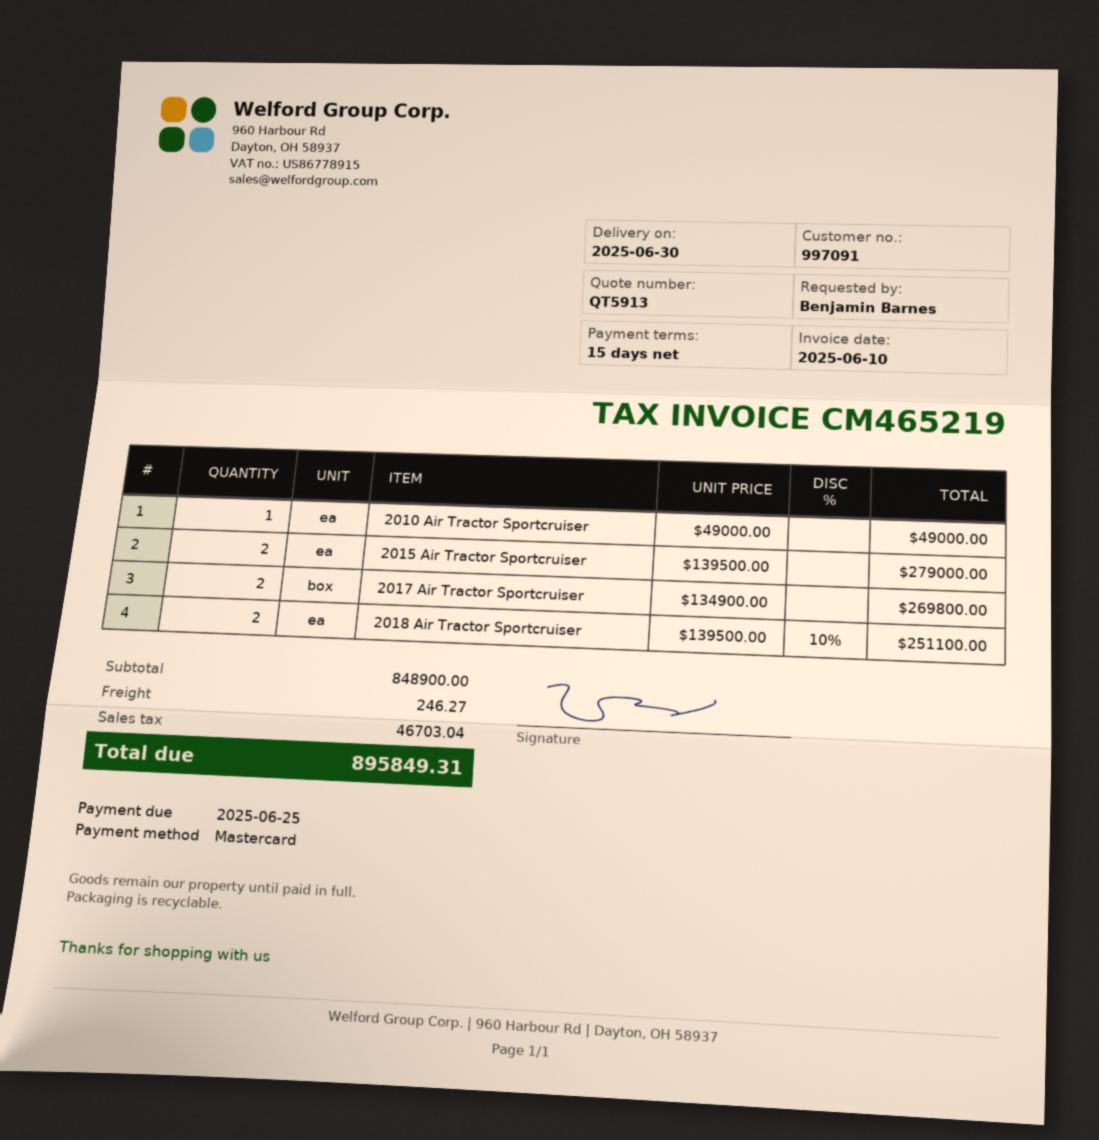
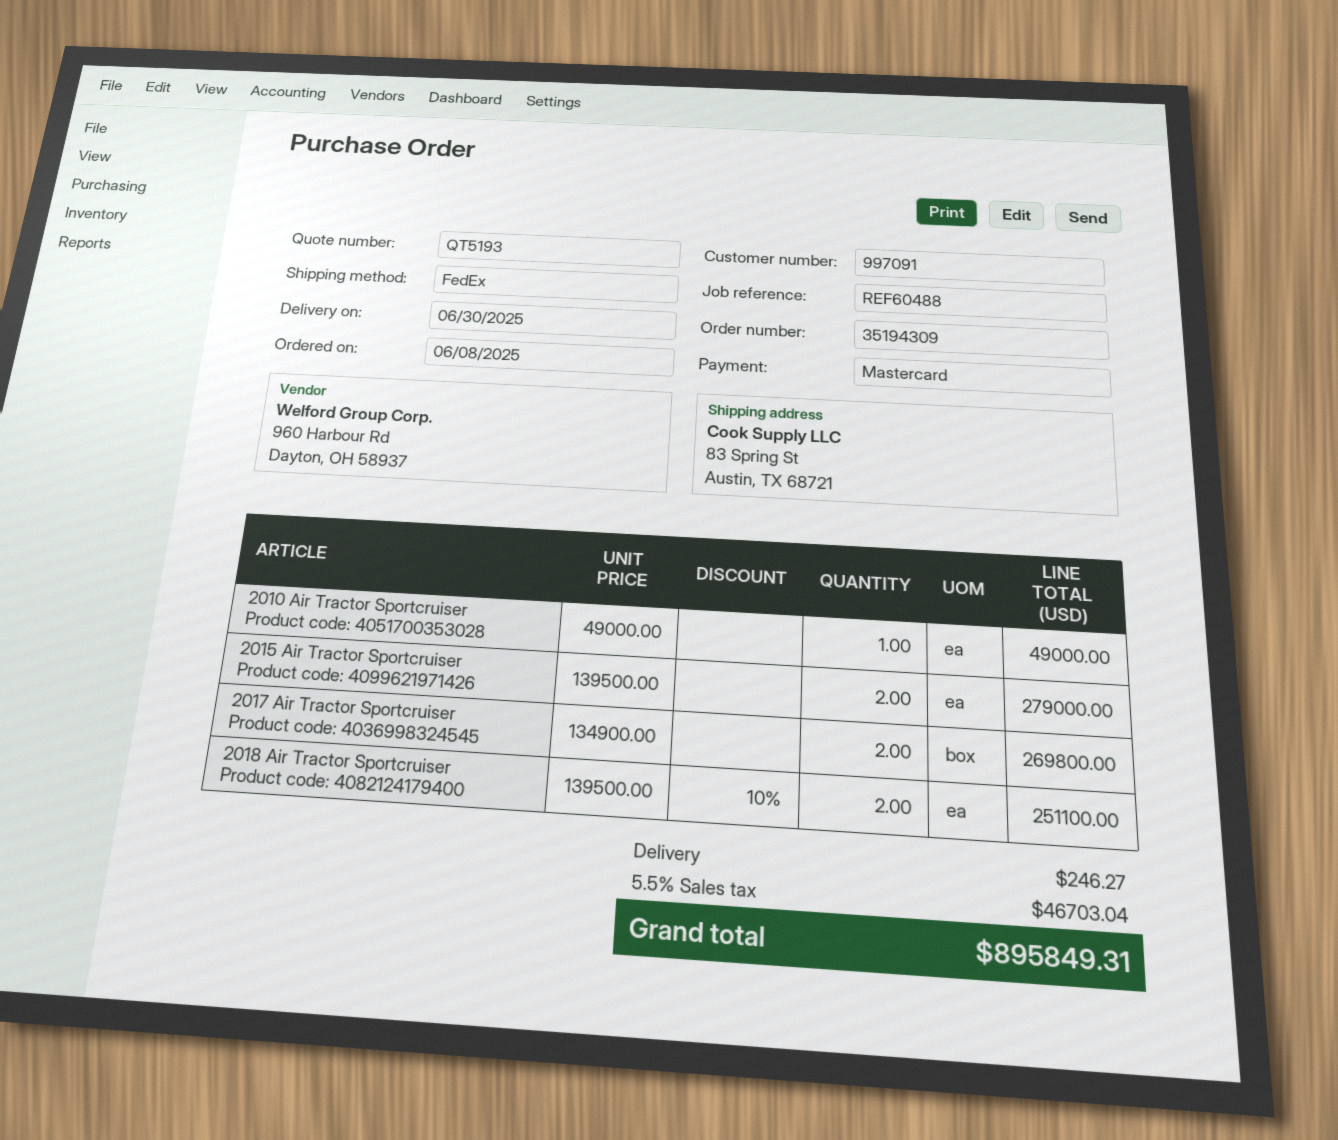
quote number: QT5913 -> QT5193

